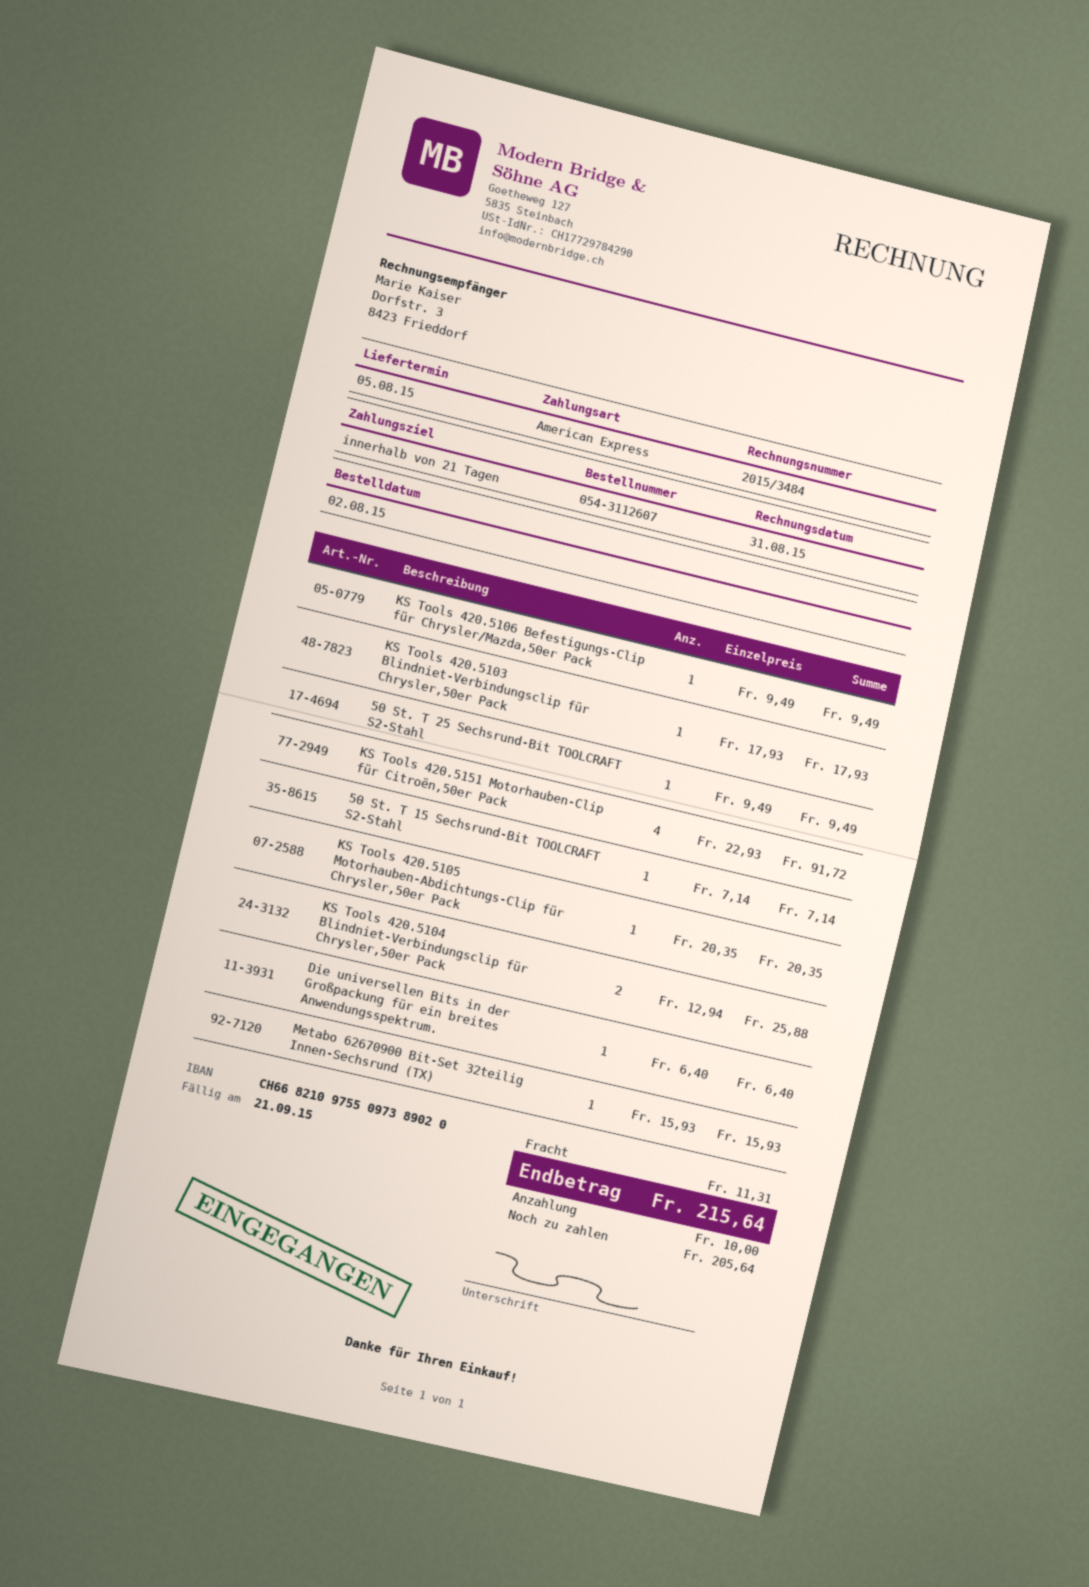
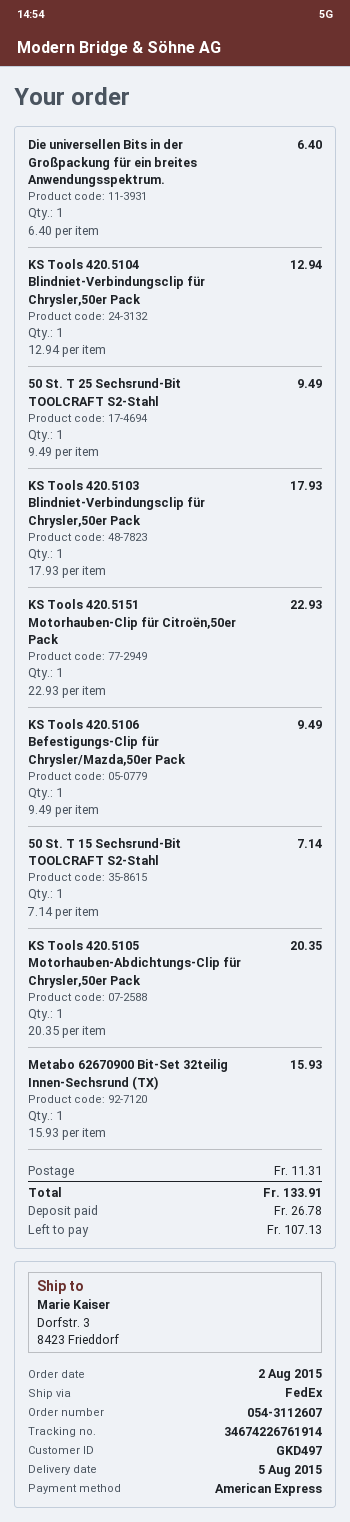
KS Tools 420.5151 Motorhauben-Clip für Citroën,50er Pack: 4 x 22.93 = 91.72 -> 1 x 22.93 = 22.93
KS Tools 420.5104 Blindniet-Verbindungsclip für Chrysler,50er Pack: 2 x 12.94 = 25.88 -> 1 x 12.94 = 12.94
total: 215.64 -> 133.91
deposit: 10.00 -> 26.78
balance: 205.64 -> 107.13

